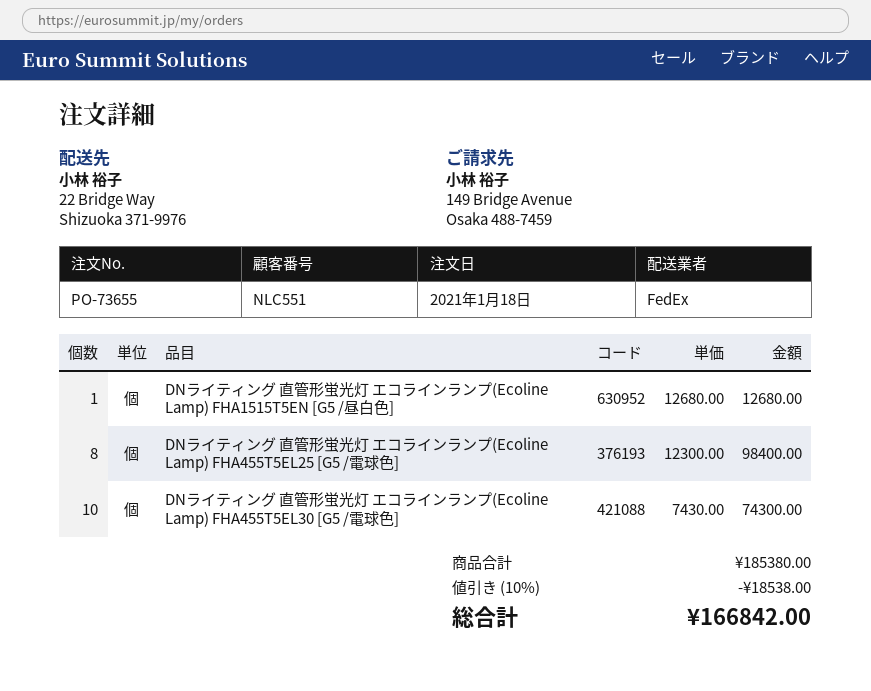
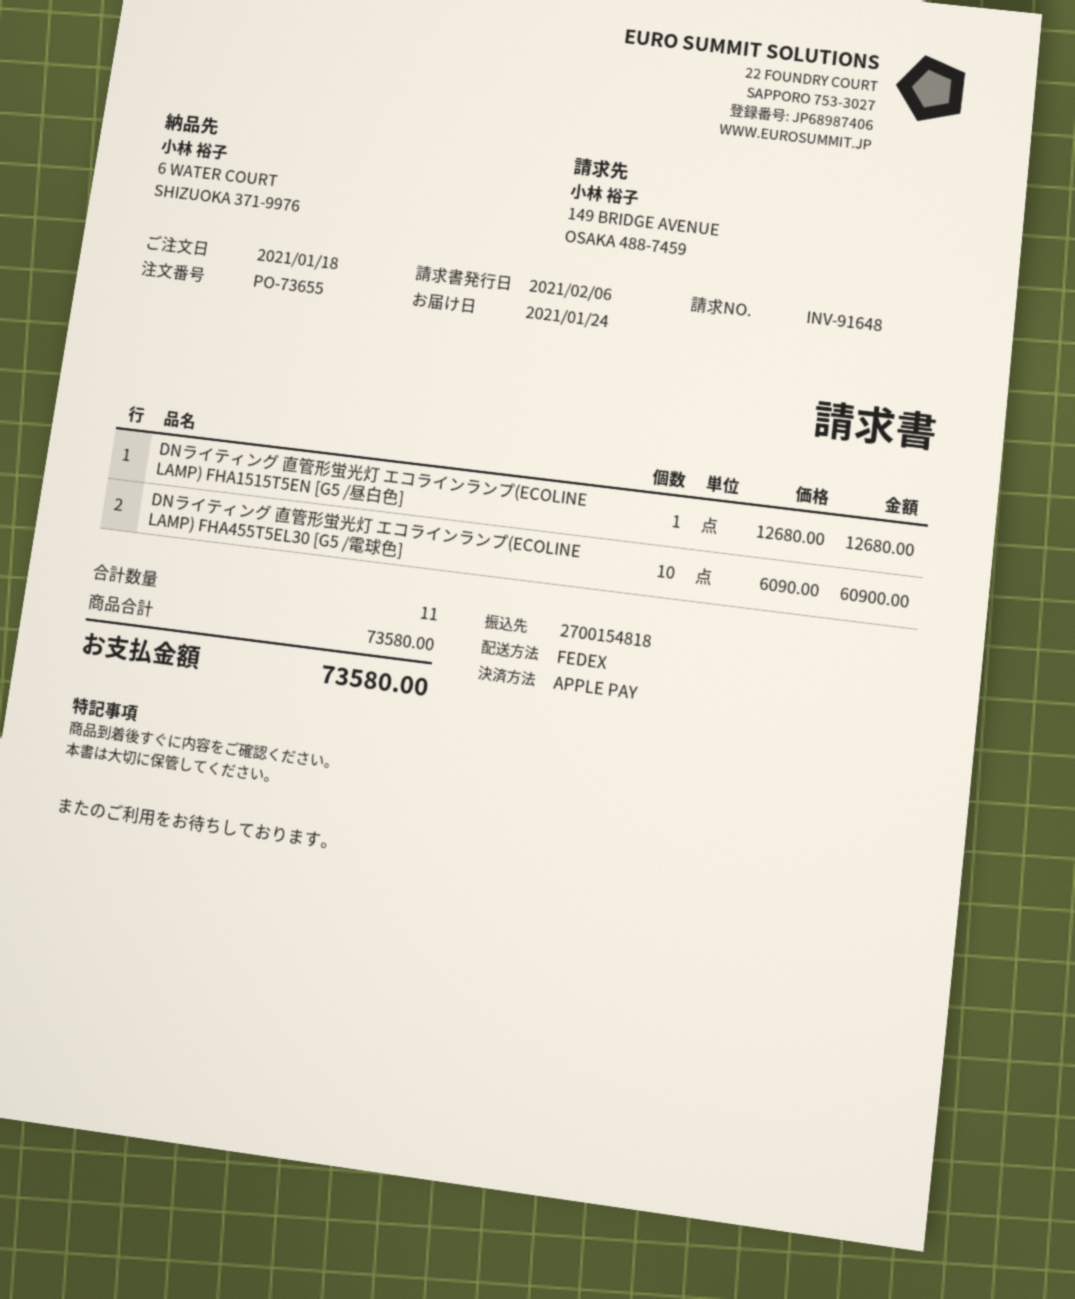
ship to: 22 Bridge Way, Shizuoka 371-9976 -> 6 WATER COURT, SHIZUOKA 371-9976
DNライティング 直管形蛍光灯 エコラインランプ(Ecoline Lamp) FHA455T5EL25 [G5 /電球色]: 8 x 12300.00 = 98400.00 -> none
DNライティング 直管形蛍光灯 エコラインランプ(Ecoline Lamp) FHA455T5EL30 [G5 /電球色]: 10 x 7430.00 = 74300.00 -> 10 x 6090.00 = 60900.00
subtotal: 185380.00 -> 73580.00
discount: 10% = 18538.00 -> none
total: 166842.00 -> 73580.00

